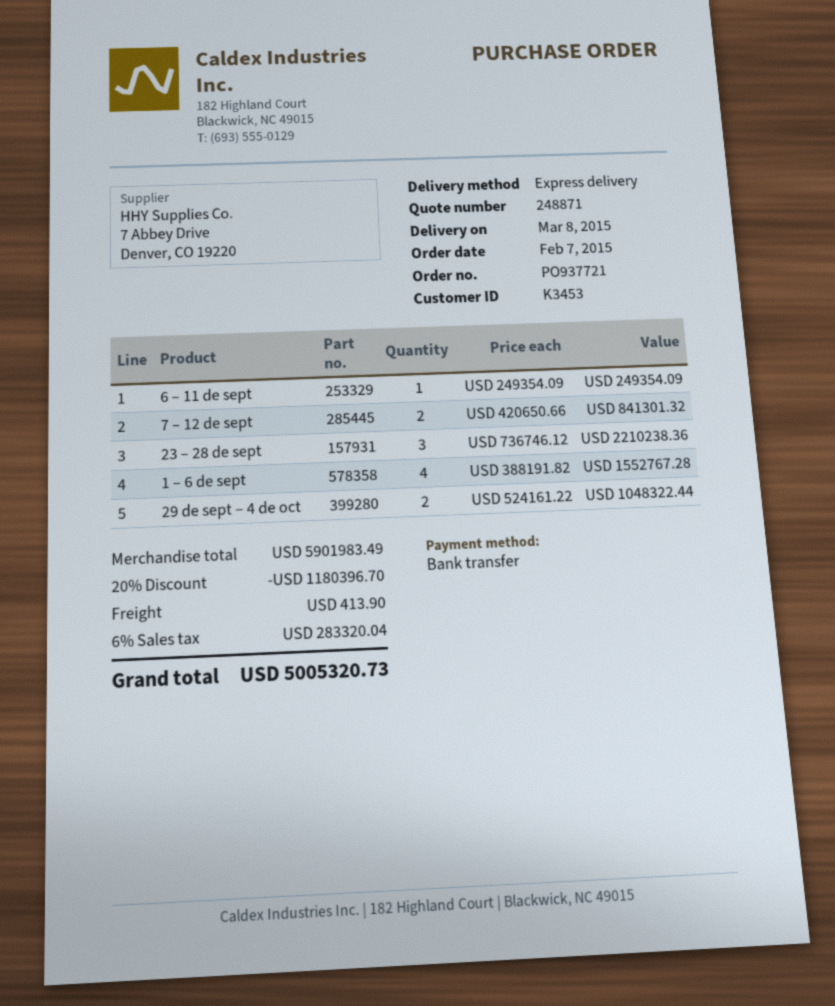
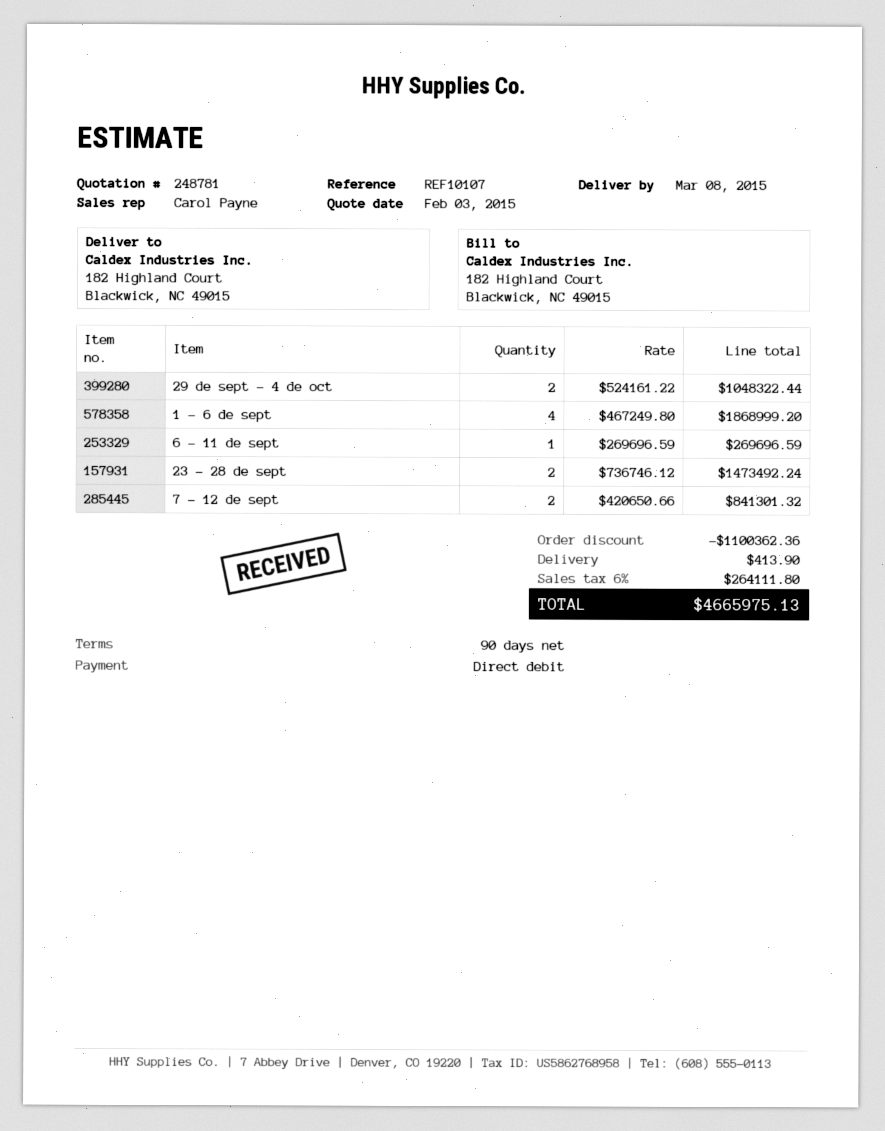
quote number: 248871 -> 248781
payment method: bank transfer -> direct debit
6 – 11 de sept: 1 x 249354.09 = 249354.09 -> 1 x 269696.59 = 269696.59
23 – 28 de sept: 3 x 736746.12 = 2210238.36 -> 2 x 736746.12 = 1473492.24
1 – 6 de sept: 4 x 388191.82 = 1552767.28 -> 4 x 467249.80 = 1868999.20
discount: 1180396.70 -> 1100362.36
tax: 6% = 283320.04 -> 6% = 264111.80
total: 5005320.73 -> 4665975.13

